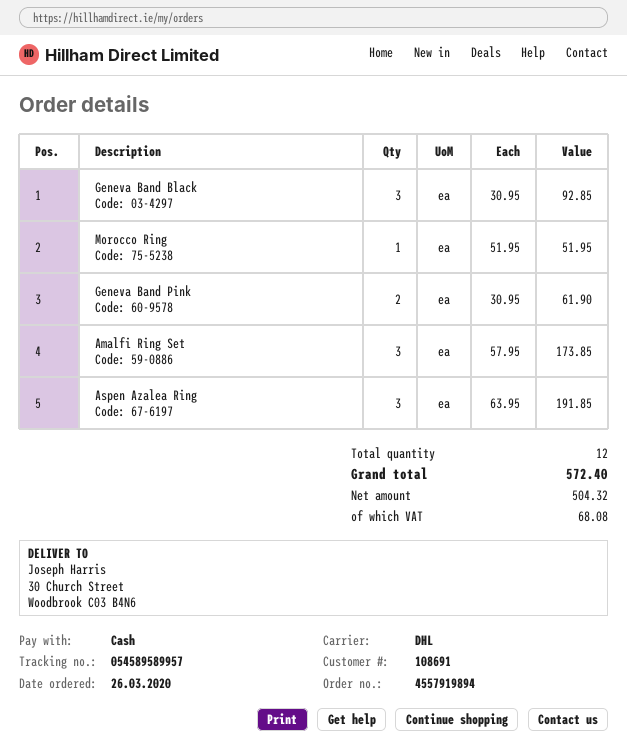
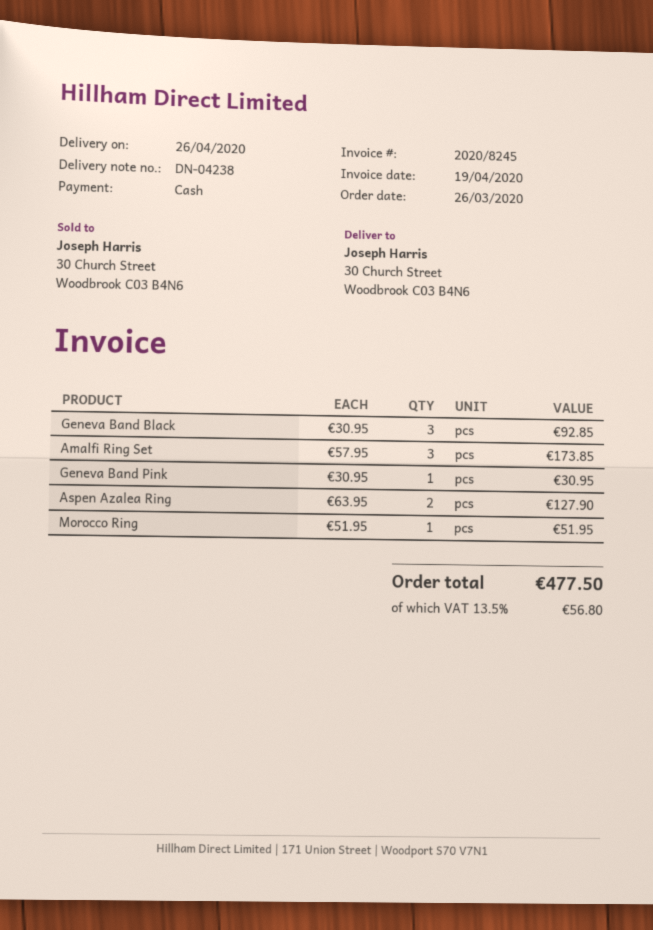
Geneva Band Pink: 2 x 30.95 = 61.90 -> 1 x 30.95 = 30.95
Aspen Azalea Ring: 3 x 63.95 = 191.85 -> 2 x 63.95 = 127.90
tax: 68.08 -> 56.80
total: 572.40 -> 477.50

